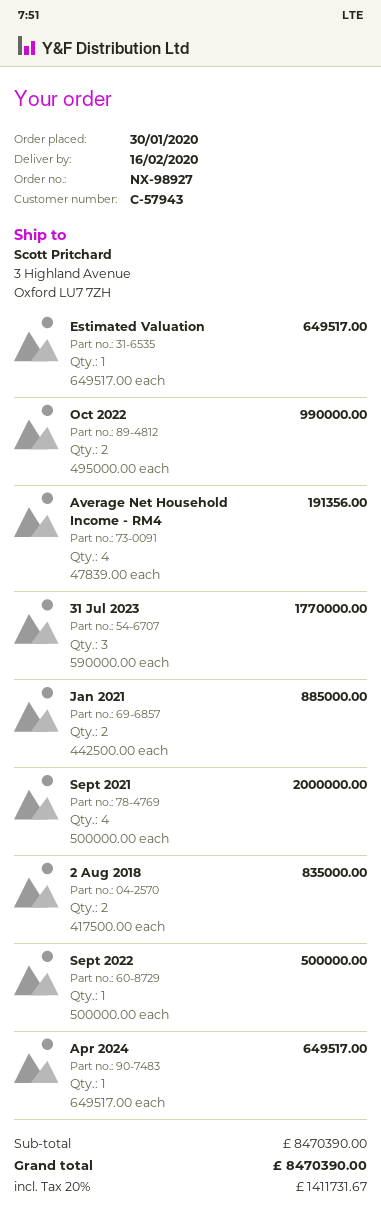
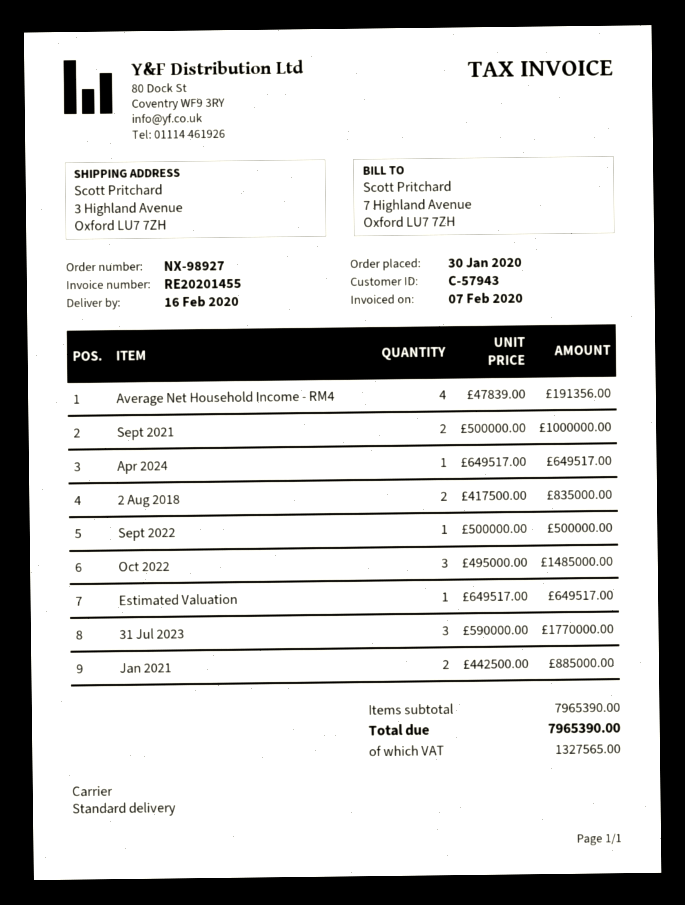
Oct 2022: 2 x 495000.00 = 990000.00 -> 3 x 495000.00 = 1485000.00
Sept 2021: 4 x 500000.00 = 2000000.00 -> 2 x 500000.00 = 1000000.00
subtotal: 8470390.00 -> 7965390.00
tax: 1411731.67 -> 1327565.00
total: 8470390.00 -> 7965390.00

